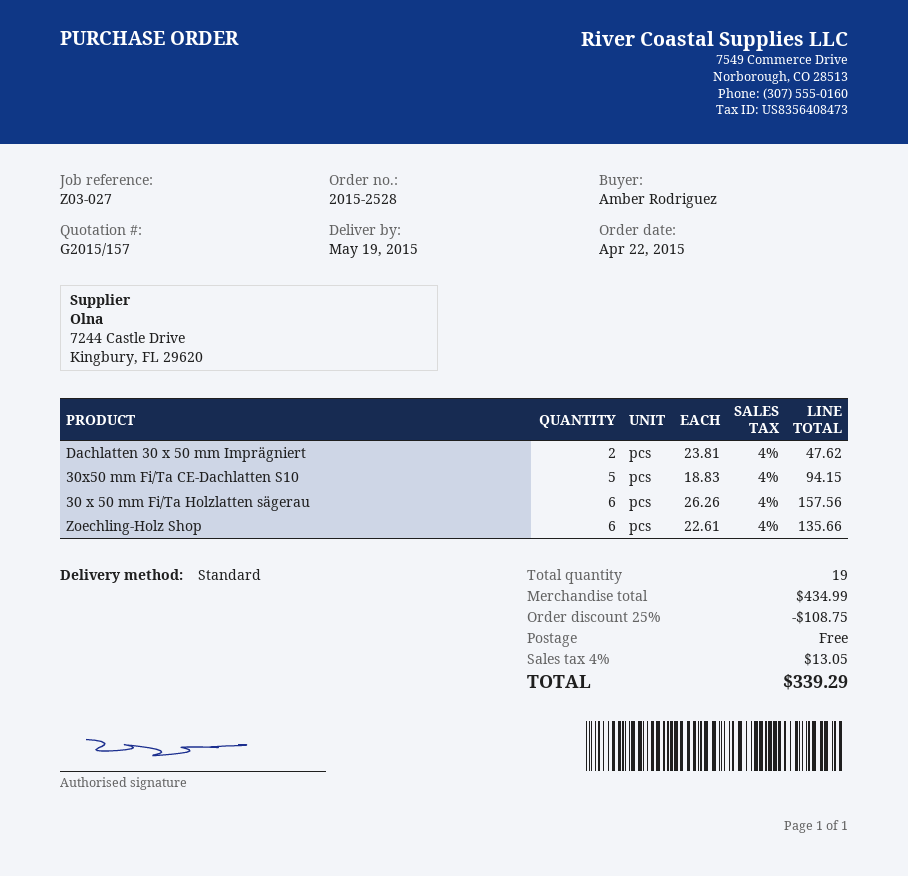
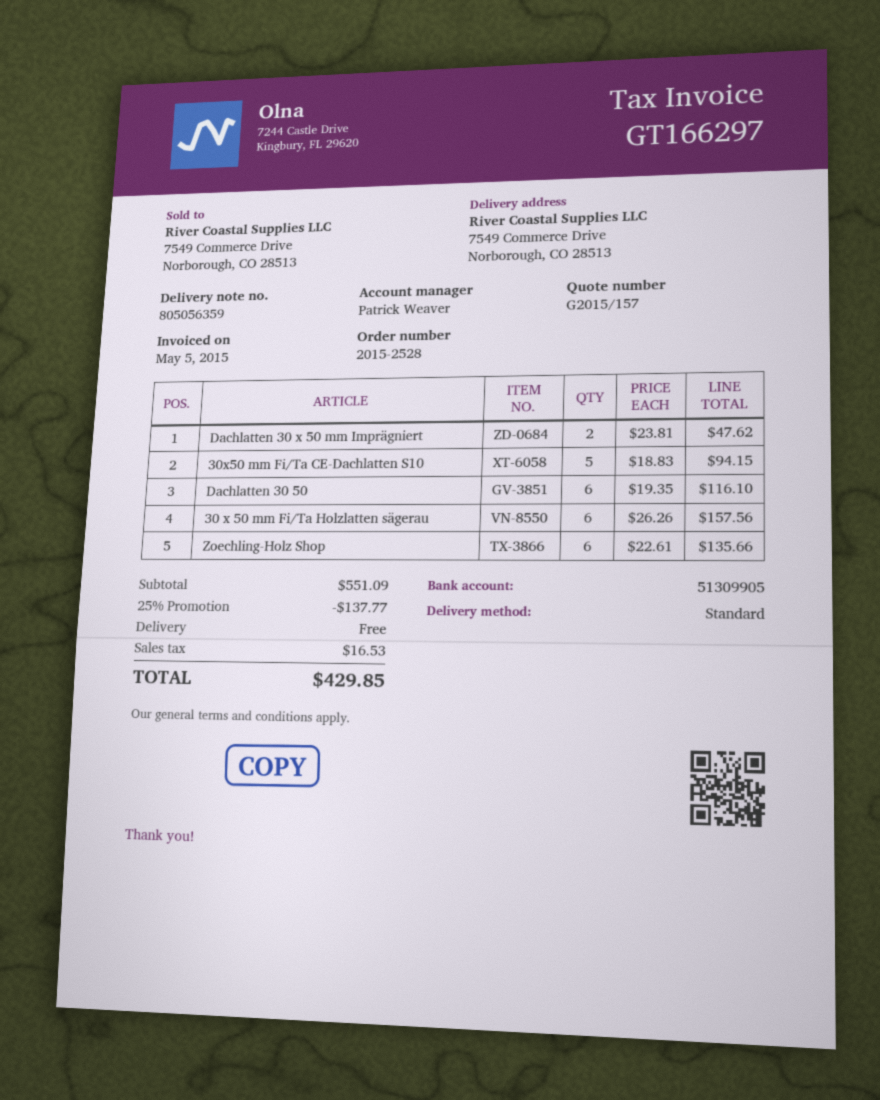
Dachlatten 30 50: none -> 6 x 19.35 = 116.10
subtotal: 434.99 -> 551.09
discount: 25% = 108.75 -> 25% = 137.77
tax: 13.05 -> 16.53
total: 339.29 -> 429.85

